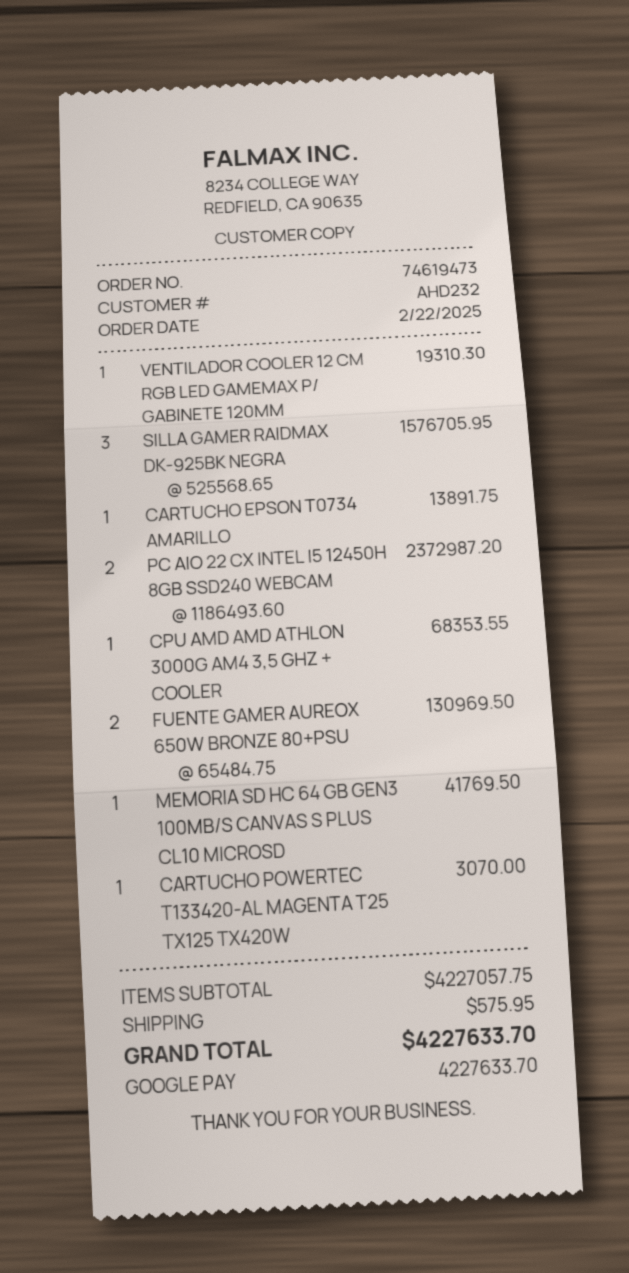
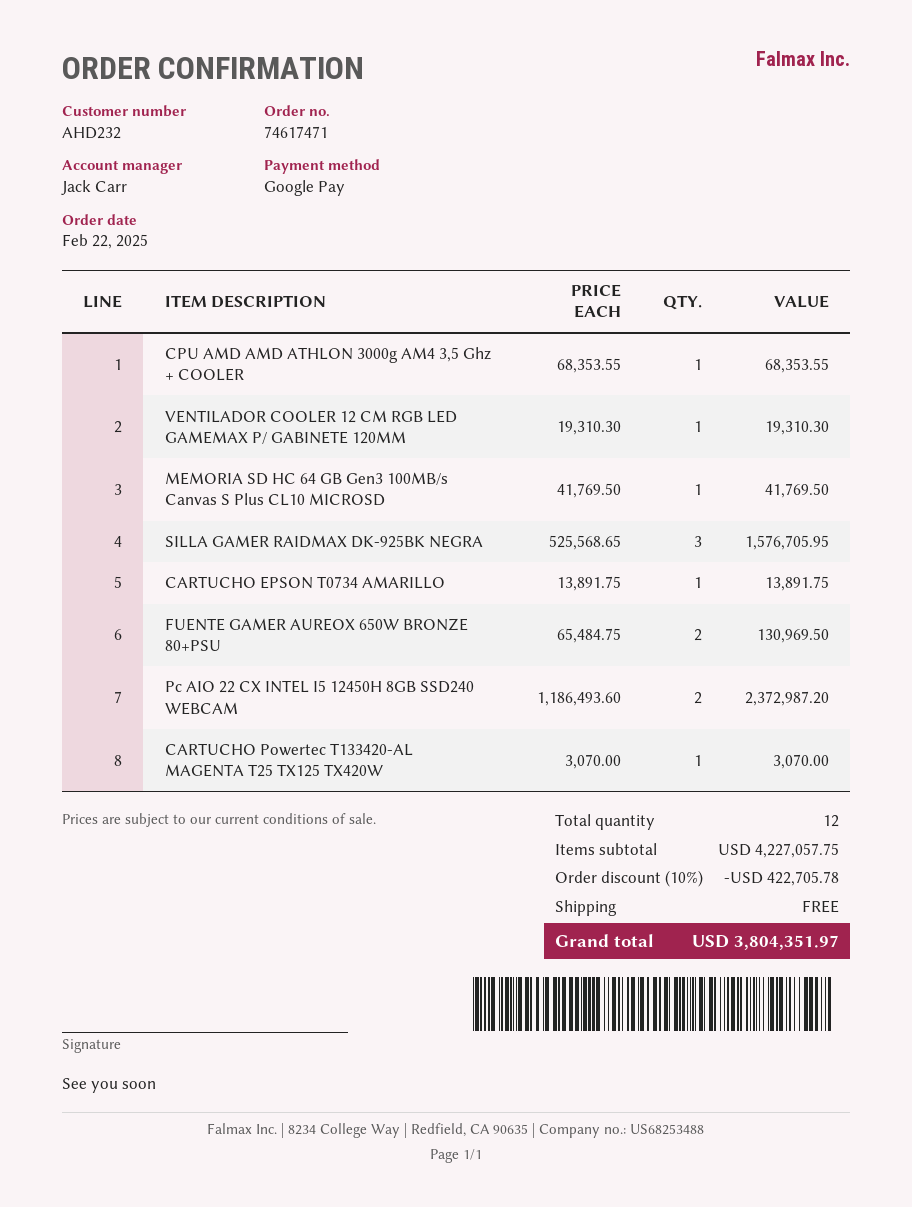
order number: 74619473 -> 74617471
discount: none -> 10% = 422705.78
shipping: 575.95 -> 0.00
total: 4227633.70 -> 3804351.97

